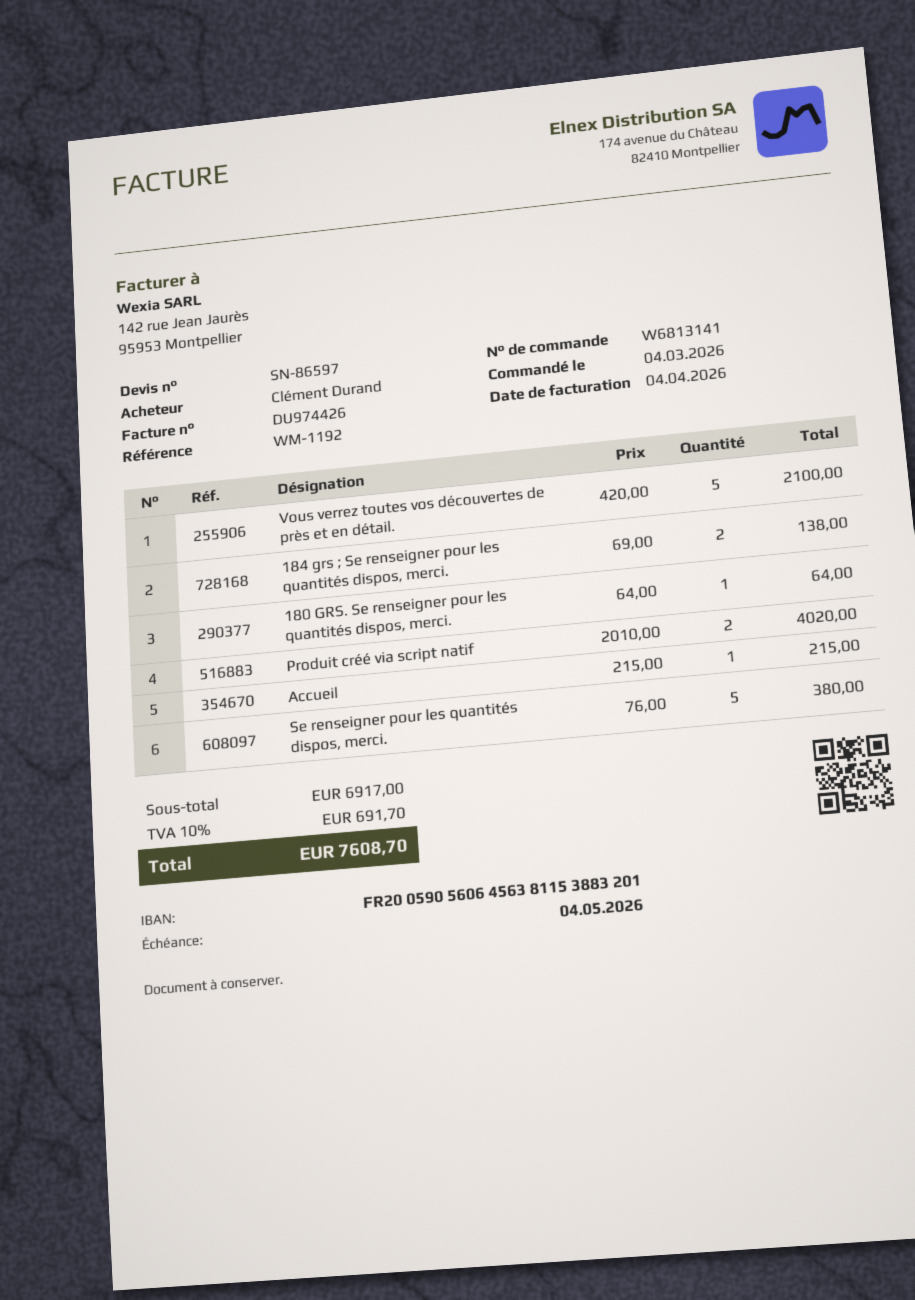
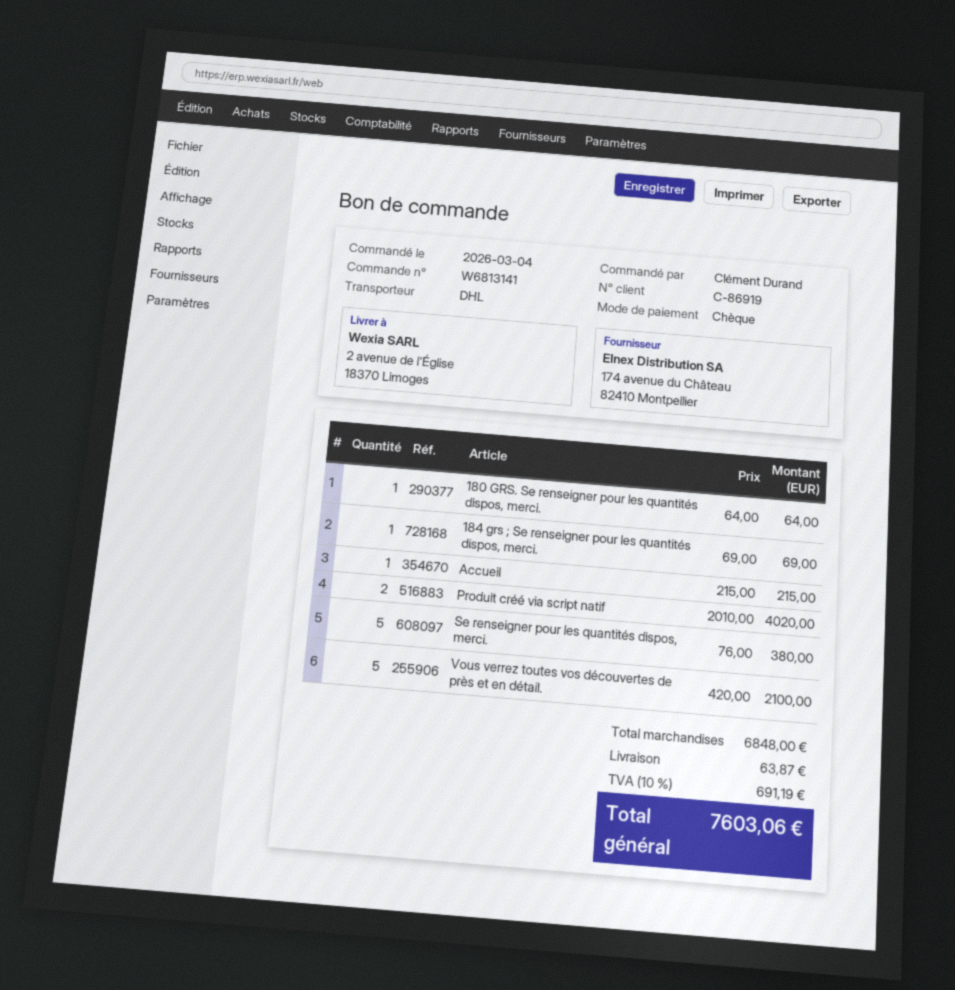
184 grs ; Se renseigner pour les quantités dispos, merci.: 2 x 69.00 = 138.00 -> 1 x 69.00 = 69.00
subtotal: 6917.00 -> 6848.00
shipping: none -> 63.87
tax: 10% = 691.70 -> 10% = 691.19
total: 7608.70 -> 7603.06

